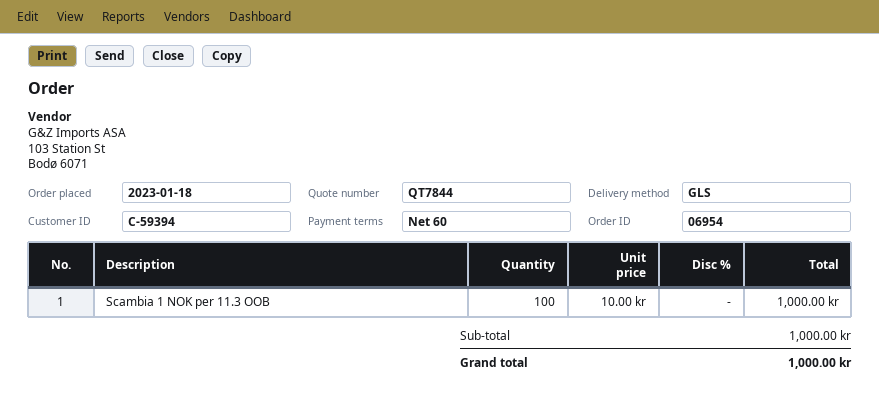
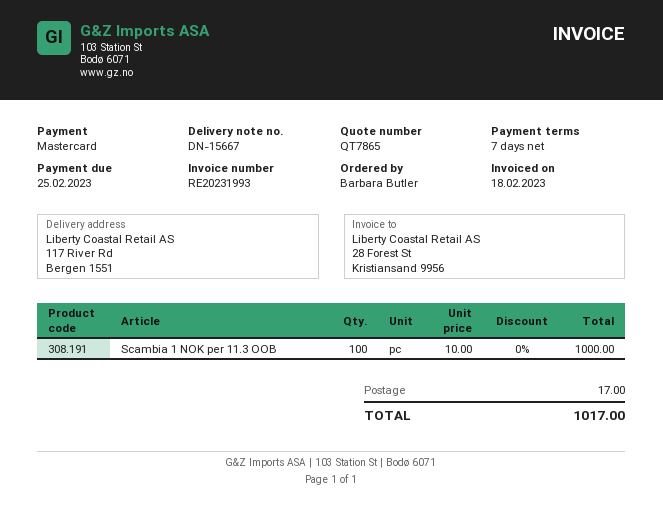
quote number: QT7844 -> QT7865
payment terms: 60 days -> 7 days
shipping: none -> 17.00
total: 1000.00 -> 1017.00

